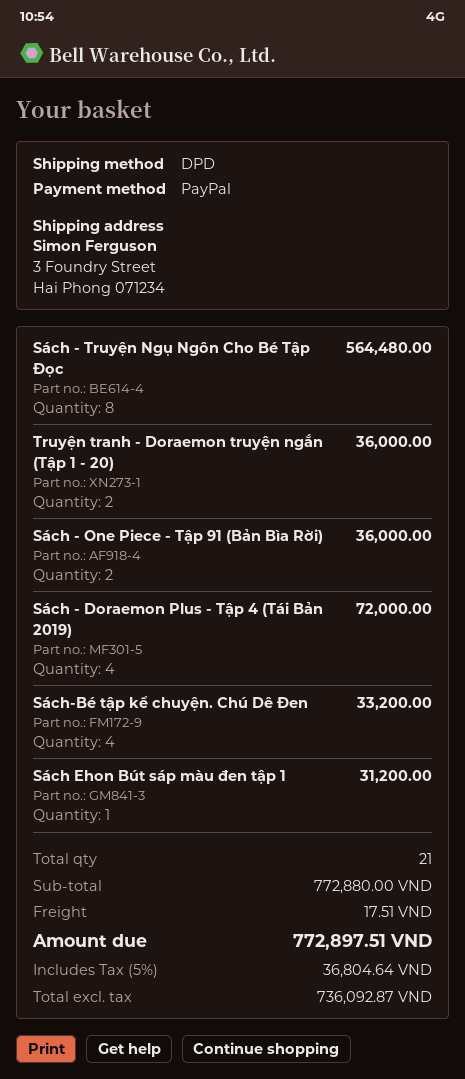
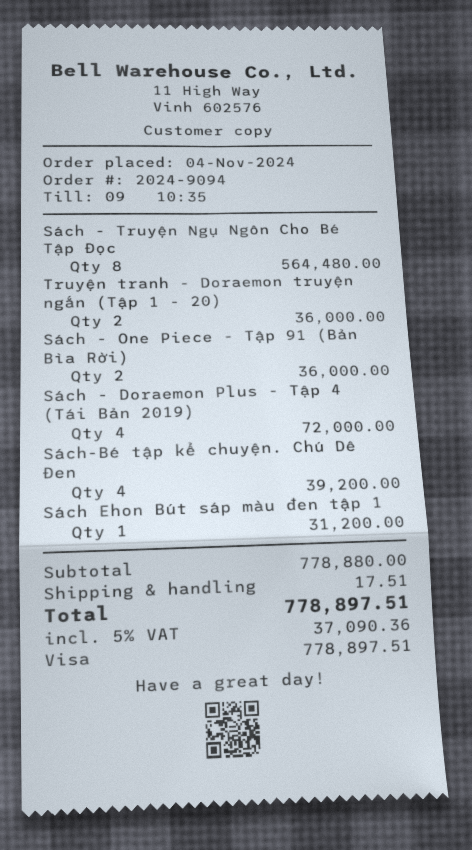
payment method: PayPal -> Visa
Sách-Bé tập kể chuyện. Chú Dê Đen: 4 for 33200.00 -> 4 for 39200.00
subtotal: 772880.00 -> 778880.00
tax: 5% = 36804.64 -> 5% = 37090.36
total: 772897.51 -> 778897.51

